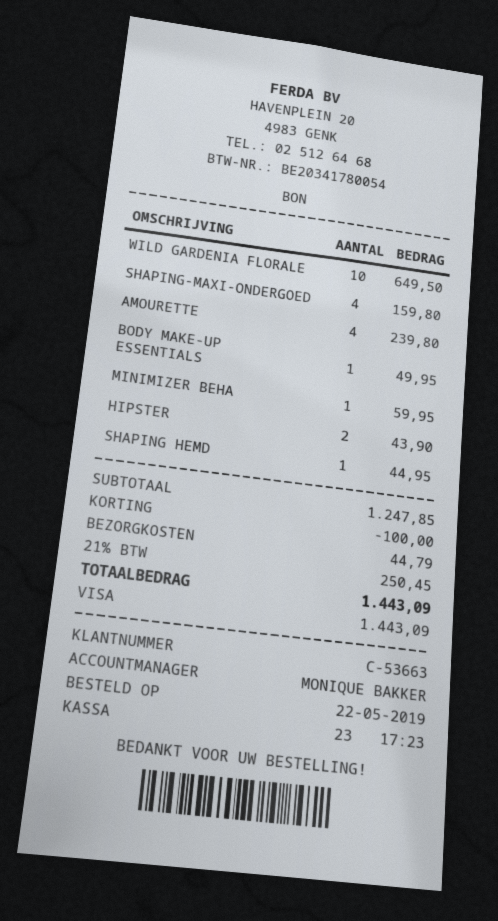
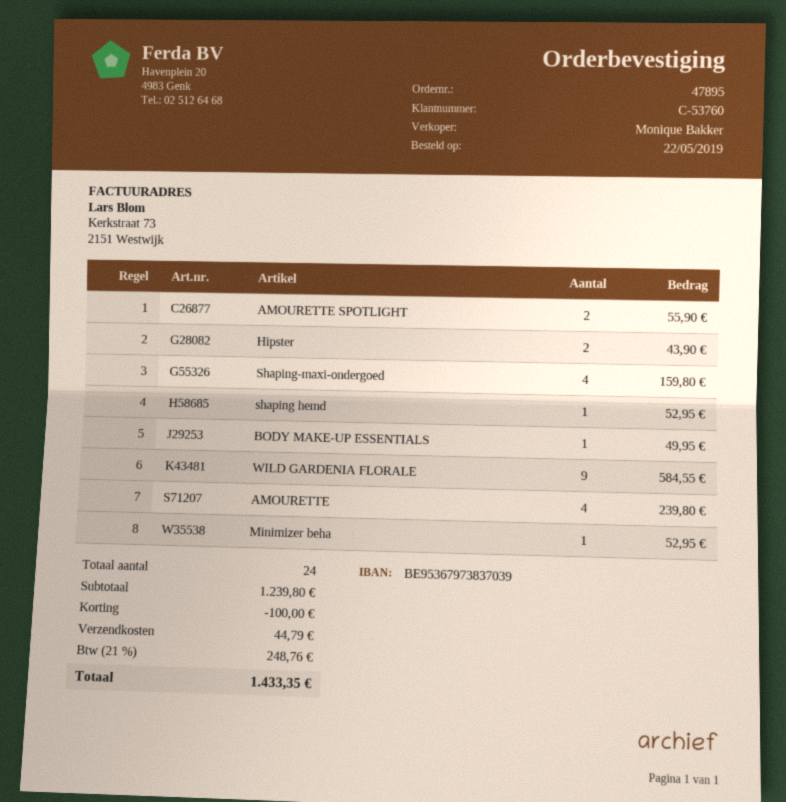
customer number: C-53663 -> C-53760
WILD GARDENIA FLORALE: 10 for 649.50 -> 9 for 584.55
MINIMIZER BEHA: 1 for 59.95 -> 1 for 52.95
SHAPING HEMD: 1 for 44.95 -> 1 for 52.95
AMOURETTE SPOTLIGHT: none -> 2 for 55.90
subtotal: 1247.85 -> 1239.80
tax: 21% = 250.45 -> 21% = 248.76
total: 1443.09 -> 1433.35

